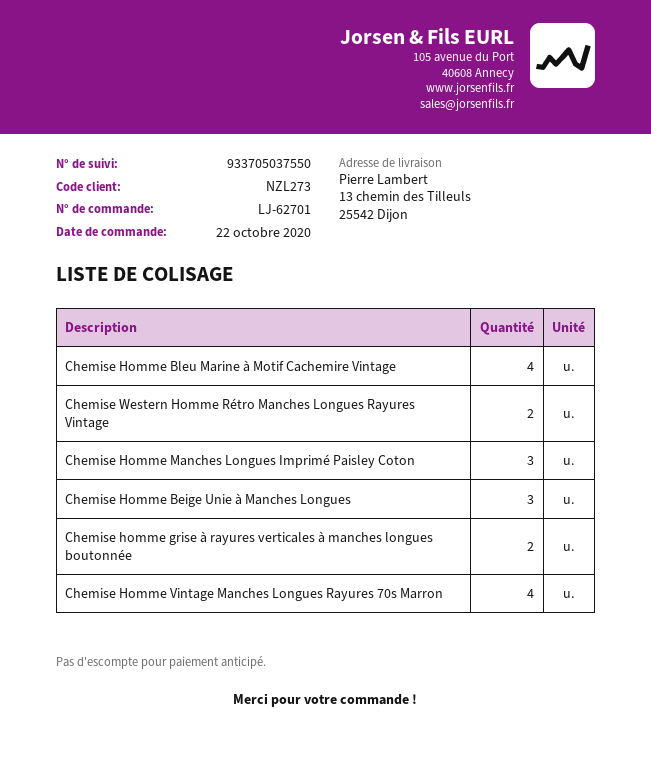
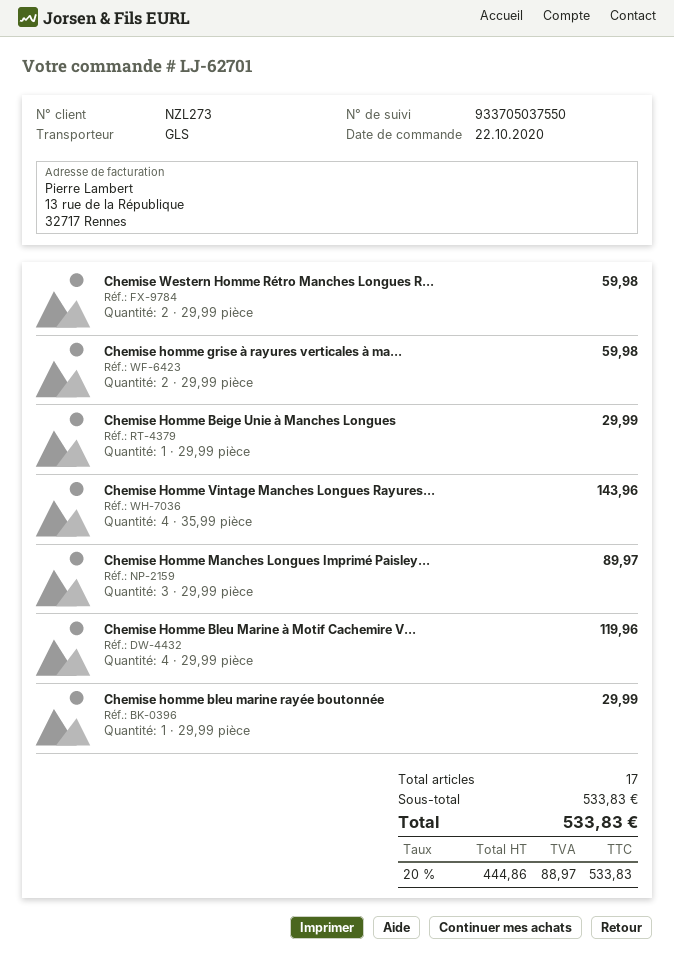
Chemise Homme Beige Unie à Manches Longues: 3 -> 1
Chemise homme bleu marine rayée boutonnée: none -> 1

